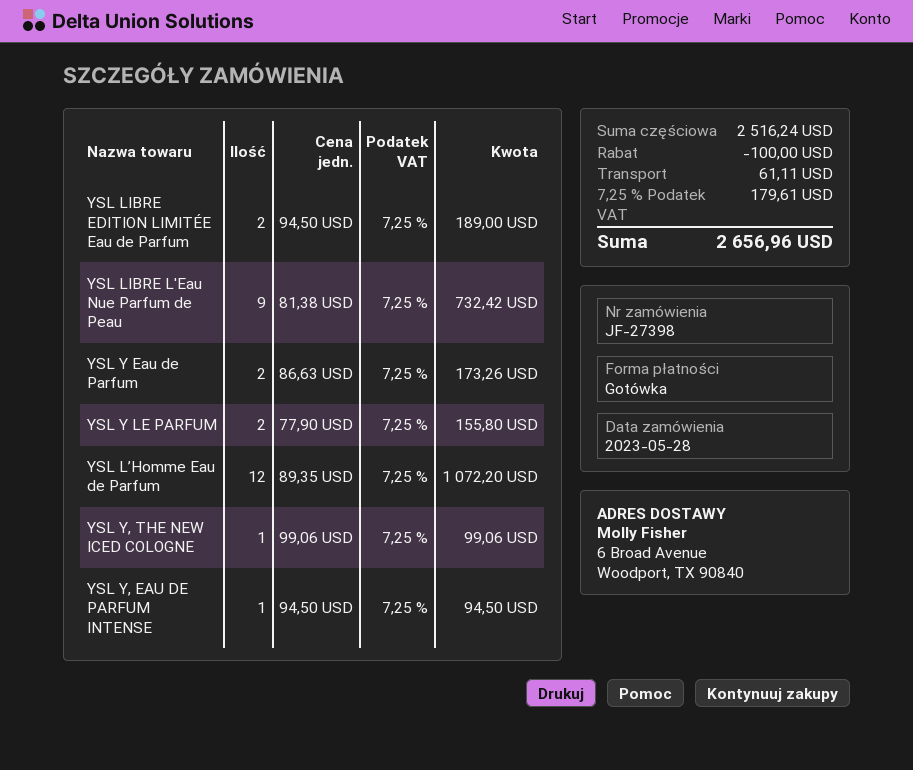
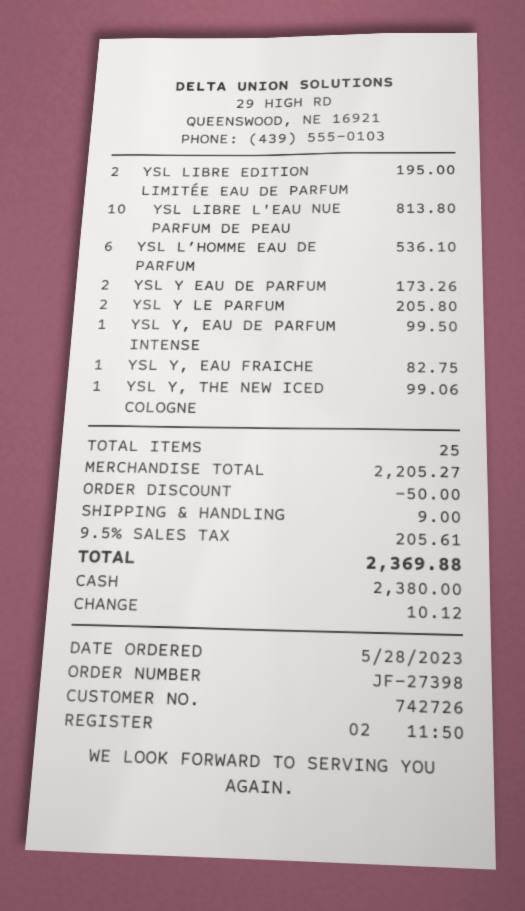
YSL LIBRE EDITION LIMITÉE Eau de Parfum: 2 for 189.00 -> 2 for 195.00
YSL LIBRE L'Eau Nue Parfum de Peau: 9 for 732.42 -> 10 for 813.80
YSL Y LE PARFUM: 2 for 155.80 -> 2 for 205.80
YSL L’Homme Eau de Parfum: 12 for 1072.20 -> 6 for 536.10
YSL Y, EAU DE PARFUM INTENSE: 1 for 94.50 -> 1 for 99.50
YSL Y, EAU FRAICHE: none -> 1 for 82.75
subtotal: 2516.24 -> 2205.27
discount: 100.00 -> 50.00
shipping: 61.11 -> 9.00
tax: 7.25% = 179.61 -> 9.5% = 205.61
total: 2656.96 -> 2369.88

